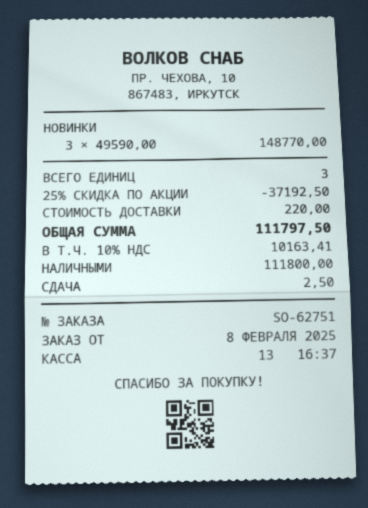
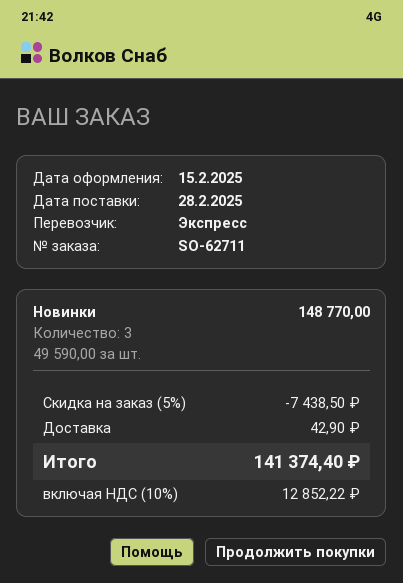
order number: SO-62751 -> SO-62711
order date: 2025-02-08 -> 2025-02-15
discount: 25% = 37192.50 -> 5% = 7438.50
shipping: 220.00 -> 42.90
tax: 10% = 10163.41 -> 10% = 12852.22
total: 111797.50 -> 141374.40

